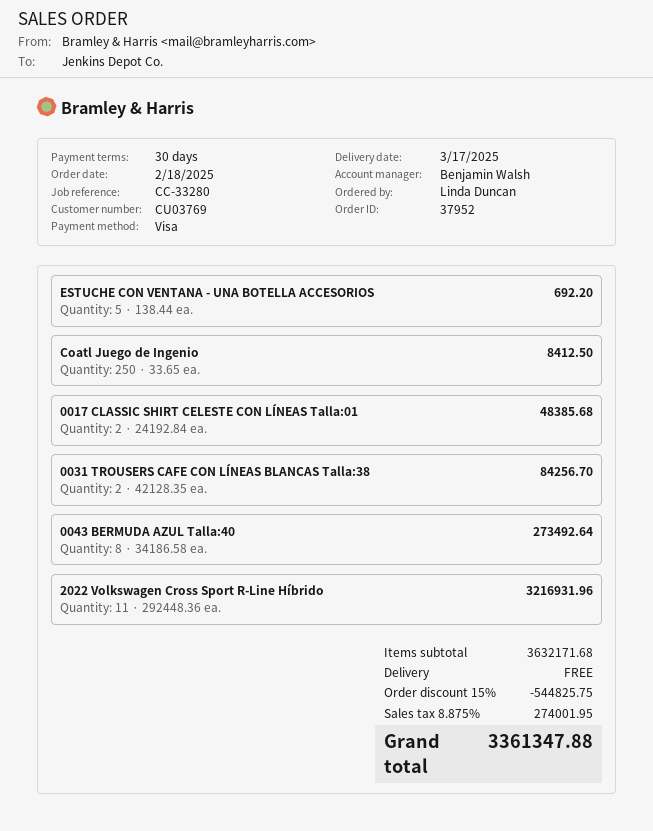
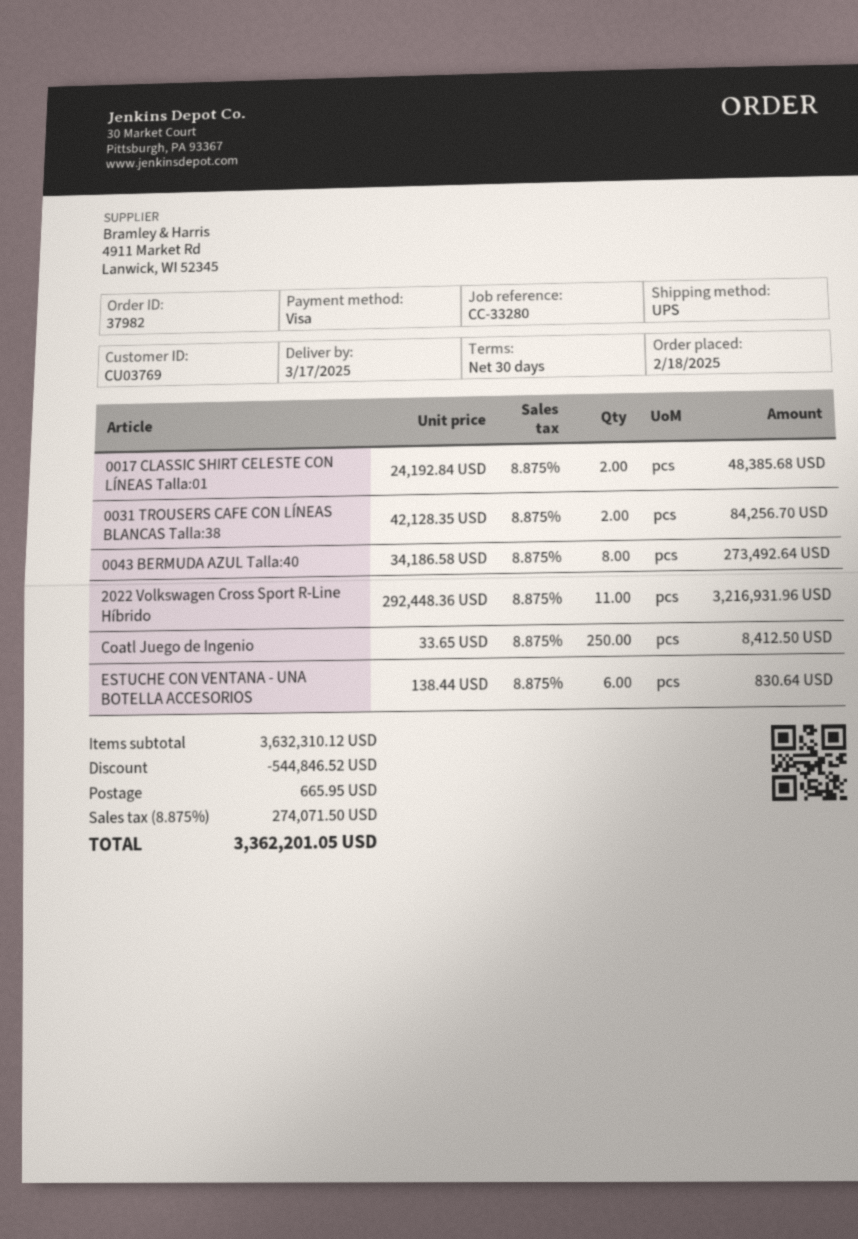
order number: 37952 -> 37982
ESTUCHE CON VENTANA - UNA BOTELLA ACCESORIOS: 5 x 138.44 = 692.20 -> 6 x 138.44 = 830.64
subtotal: 3632171.68 -> 3632310.12
discount: 544825.75 -> 544846.52
shipping: 0.00 -> 665.95
tax: 8.875% = 274001.95 -> 8.875% = 274071.50
total: 3361347.88 -> 3362201.05

